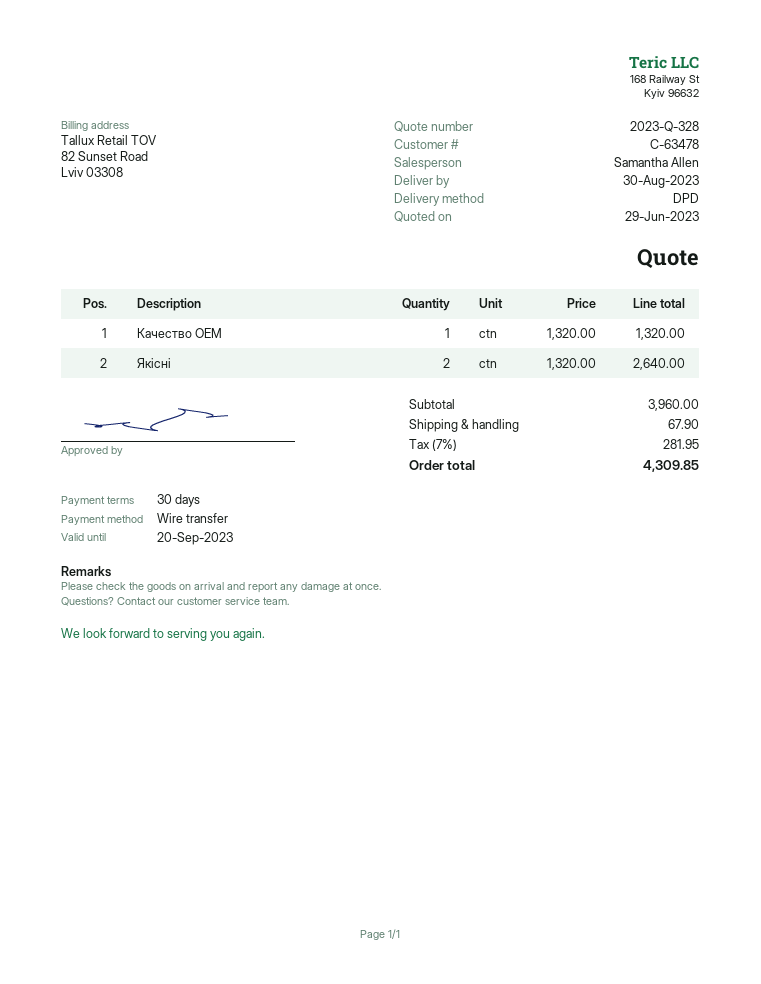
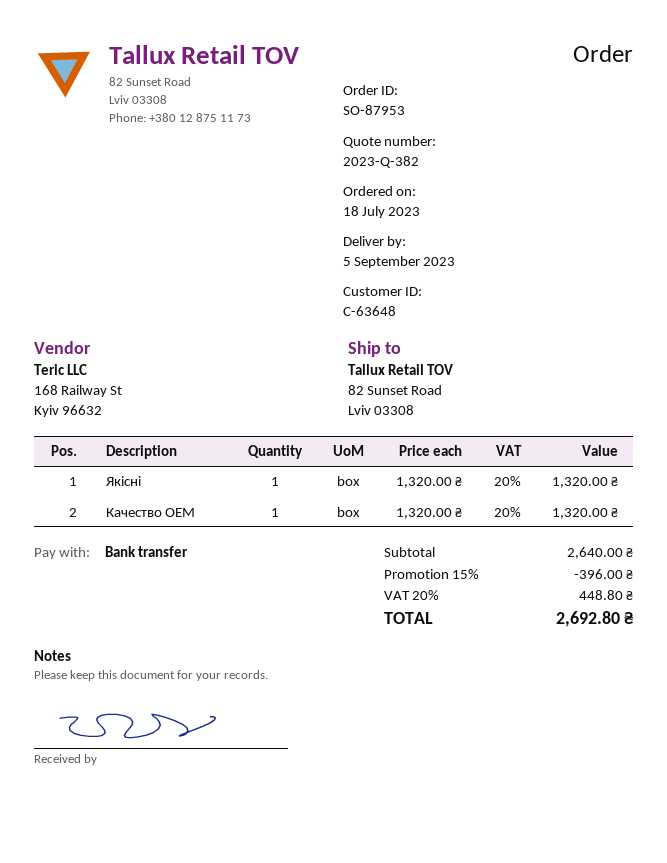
quote number: 2023-Q-328 -> 2023-Q-382
delivery date: 2023-08-30 -> 2023-09-05
customer number: C-63478 -> C-63648
Якісні: 2 x 1320.00 = 2640.00 -> 1 x 1320.00 = 1320.00
subtotal: 3960.00 -> 2640.00
discount: none -> 15% = 396.00
shipping: 67.90 -> none
tax: 7% = 281.95 -> 20% = 448.80
total: 4309.85 -> 2692.80

